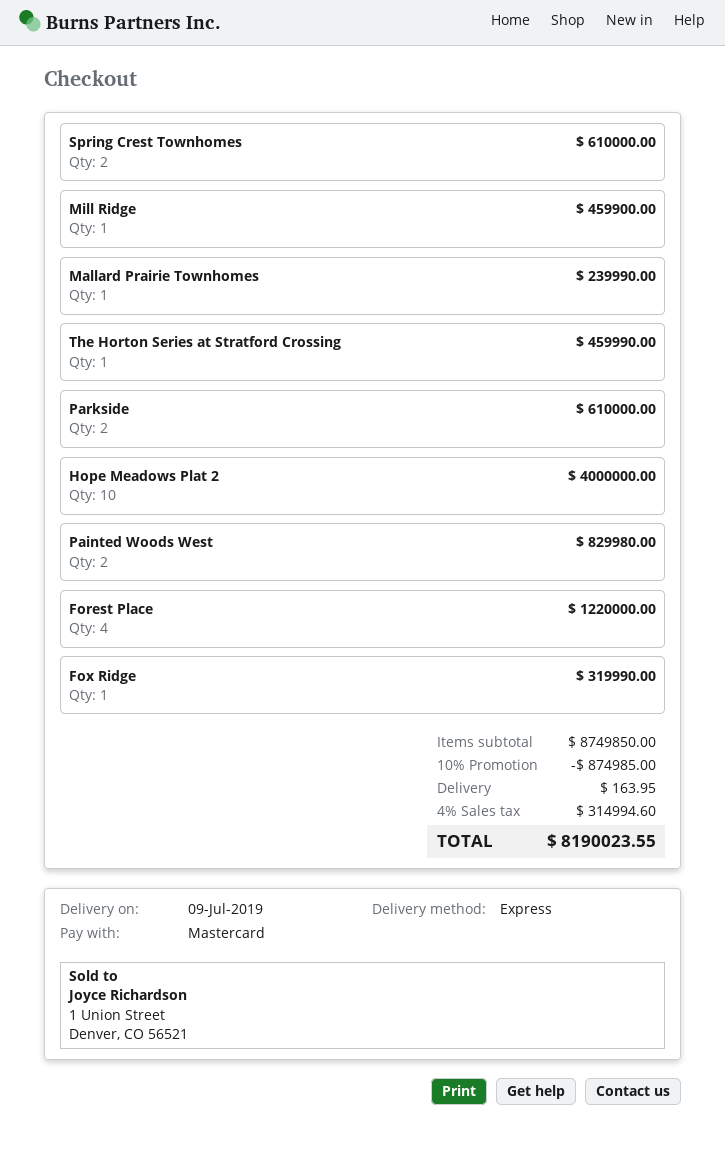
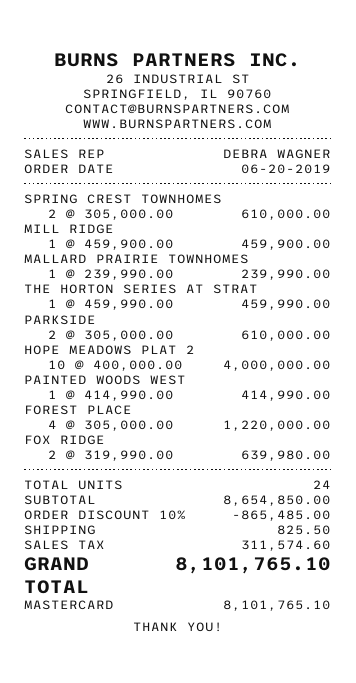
Painted Woods West: 2 for 829980.00 -> 1 for 414990.00
Fox Ridge: 1 for 319990.00 -> 2 for 639980.00
subtotal: 8749850.00 -> 8654850.00
discount: 10% = 874985.00 -> 10% = 865485.00
shipping: 163.95 -> 825.50
tax: 314994.60 -> 311574.60
total: 8190023.55 -> 8101765.10

